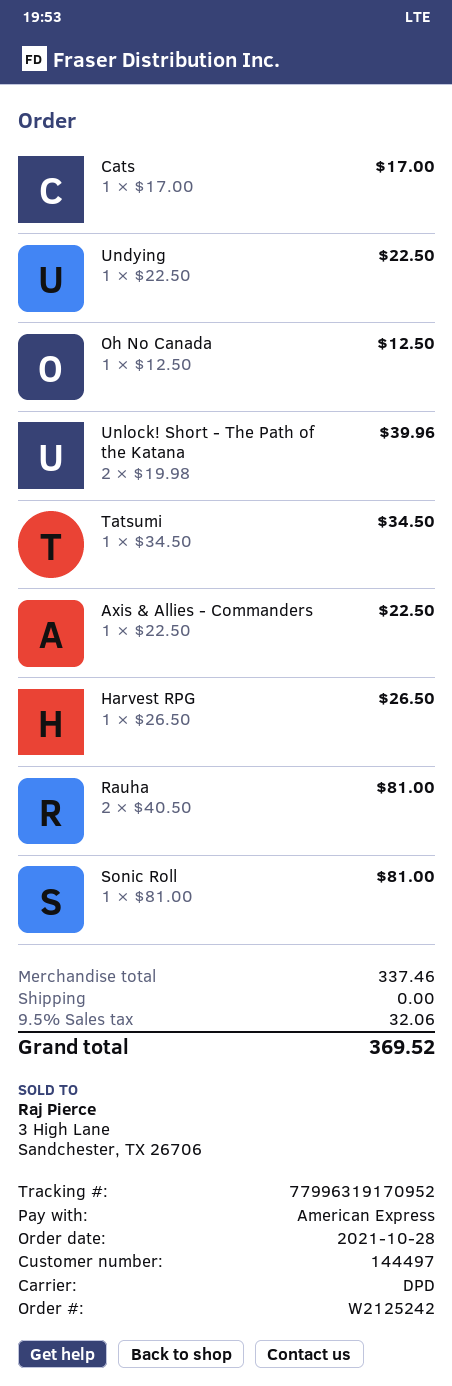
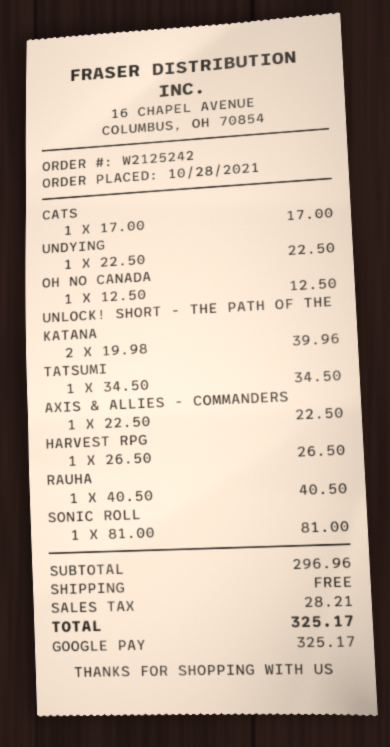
payment method: American Express -> Google Pay
Rauha: 2 x 40.50 = 81.00 -> 1 x 40.50 = 40.50
subtotal: 337.46 -> 296.96
tax: 32.06 -> 28.21
total: 369.52 -> 325.17

